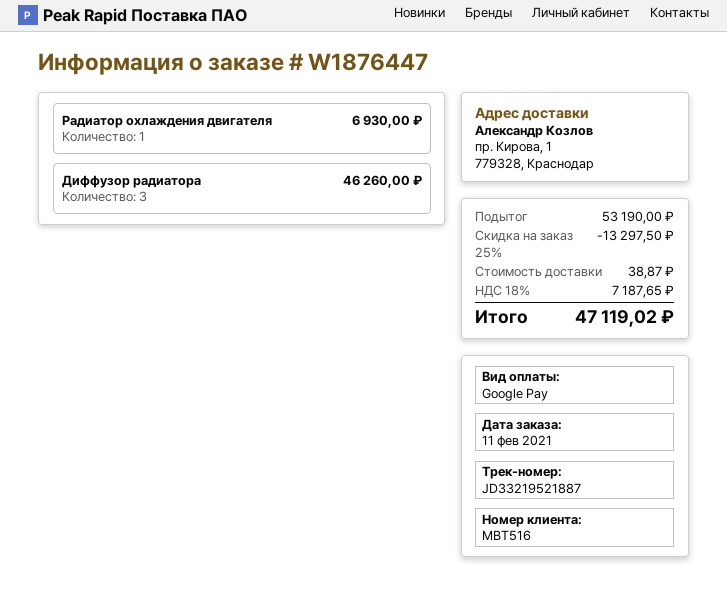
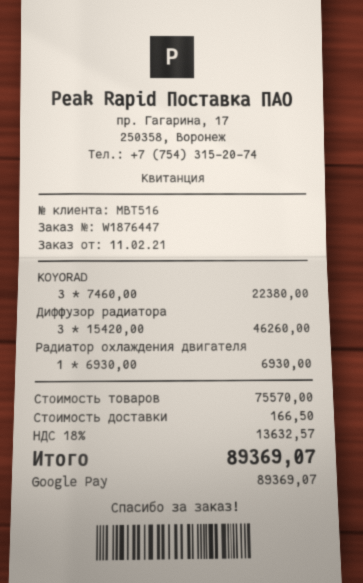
KOYORAD: none -> 3 for 22380.00
subtotal: 53190.00 -> 75570.00
discount: 25% = 13297.50 -> none
shipping: 38.87 -> 166.50
tax: 18% = 7187.65 -> 18% = 13632.57
total: 47119.02 -> 89369.07

